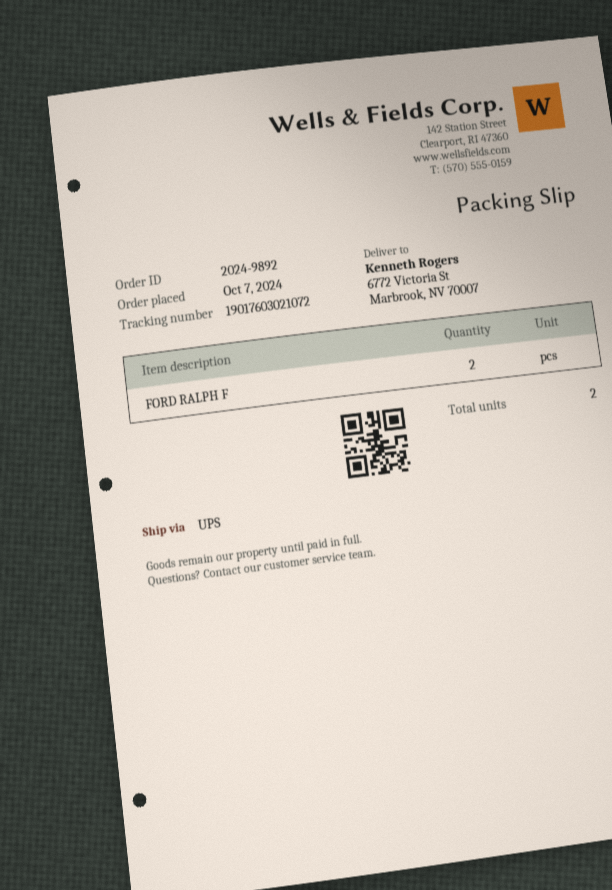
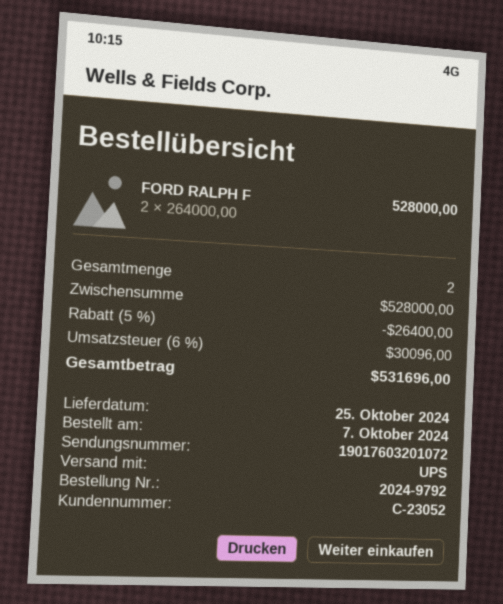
order number: 2024-9892 -> 2024-9792
tracking number: 19017603021072 -> 19017603201072

